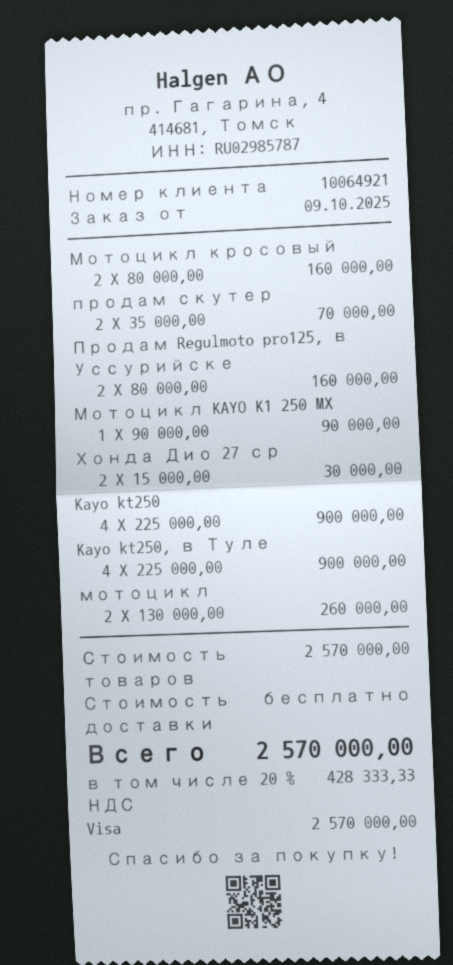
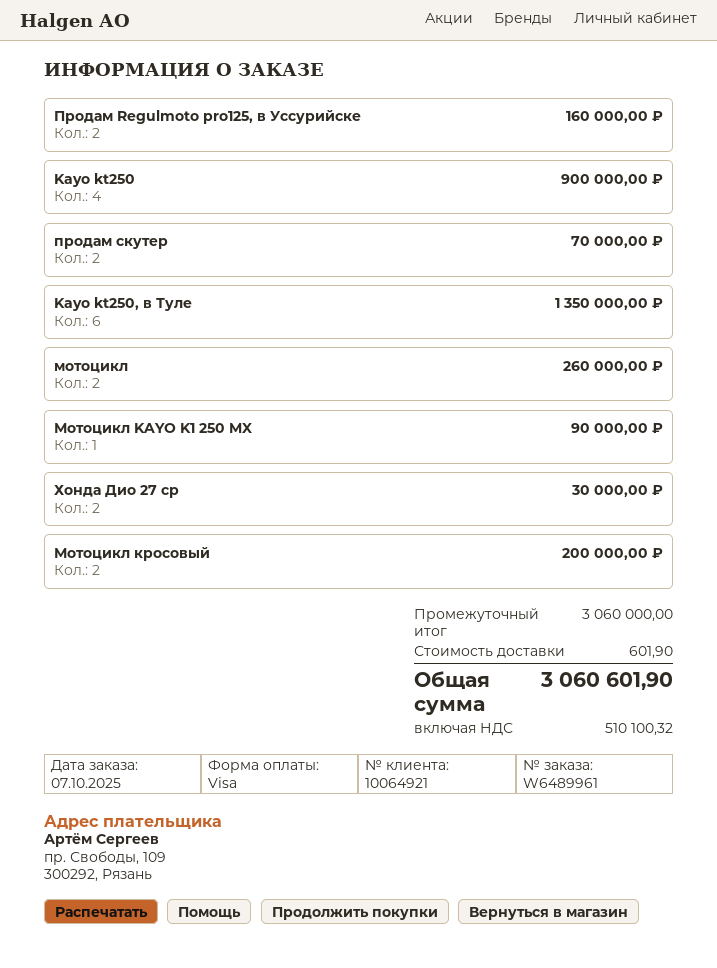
order date: 2025-10-09 -> 2025-10-07
Мотоцикл кросовый: 2 for 160000.00 -> 2 for 200000.00
Kayo kt250, в Туле: 4 for 900000.00 -> 6 for 1350000.00
subtotal: 2570000.00 -> 3060000.00
shipping: 0.00 -> 601.90
tax: 428333.33 -> 510100.32
total: 2570000.00 -> 3060601.90

